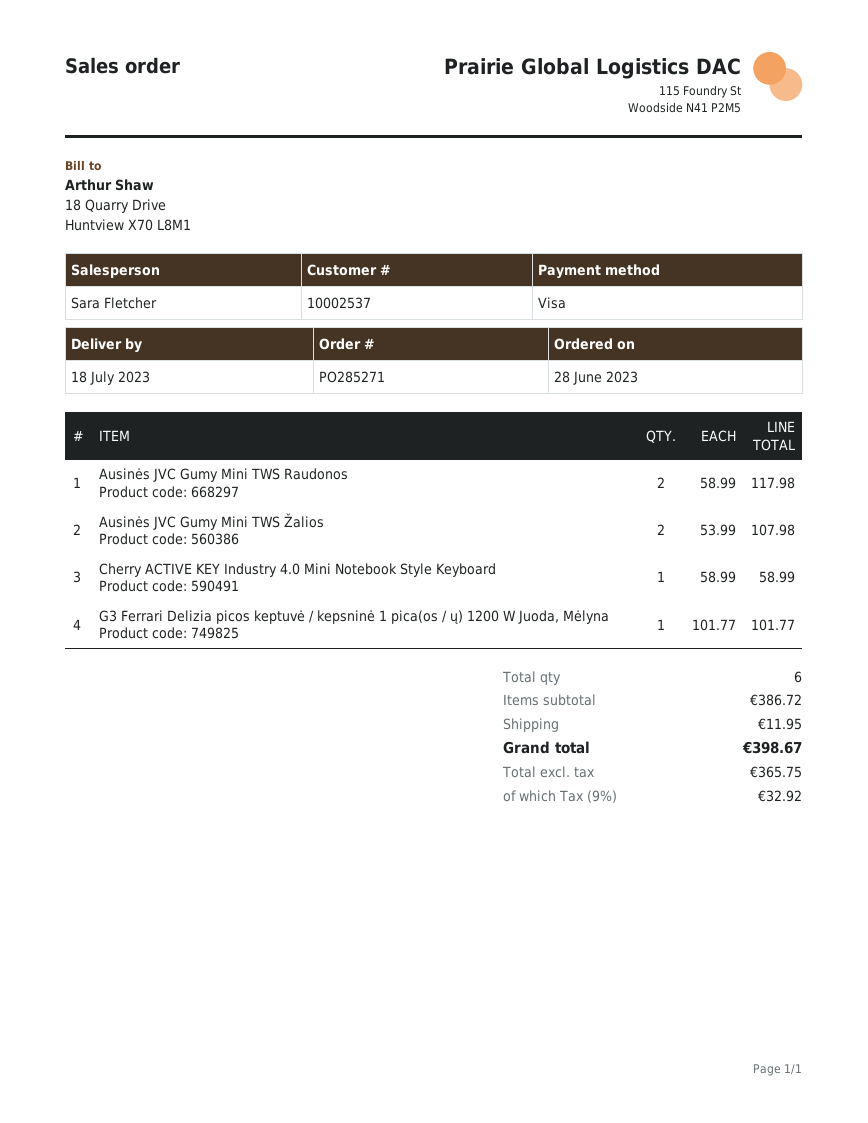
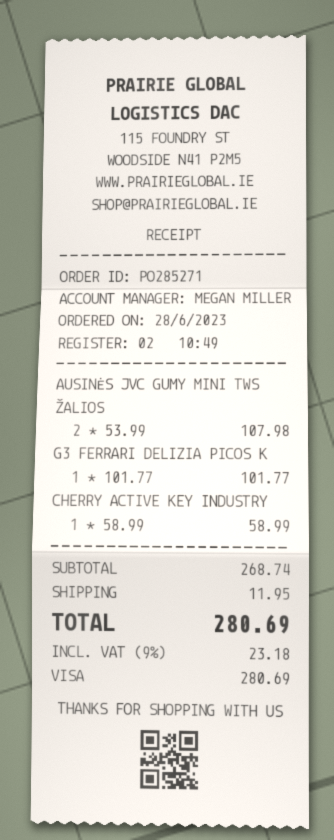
sales rep: Sara Fletcher -> MEGAN MILLER
Ausinės JVC Gumy Mini TWS Raudonos: 2 x 58.99 = 117.98 -> none
subtotal: 386.72 -> 268.74
tax: 9% = 32.92 -> 9% = 23.18
total: 398.67 -> 280.69

